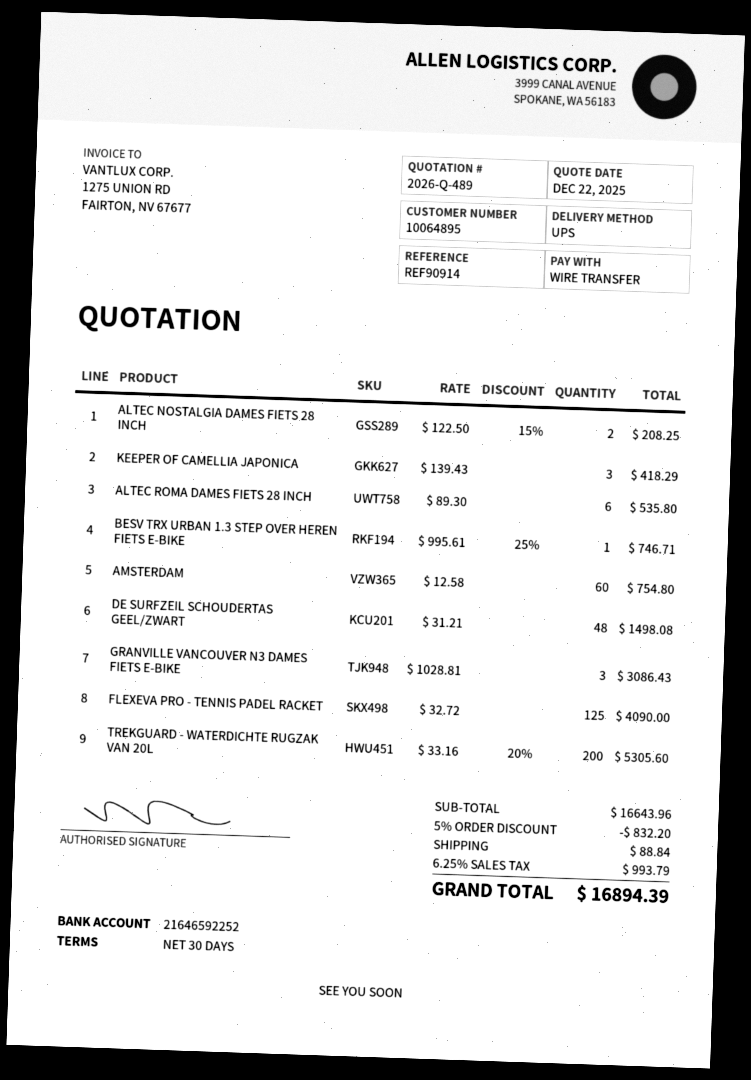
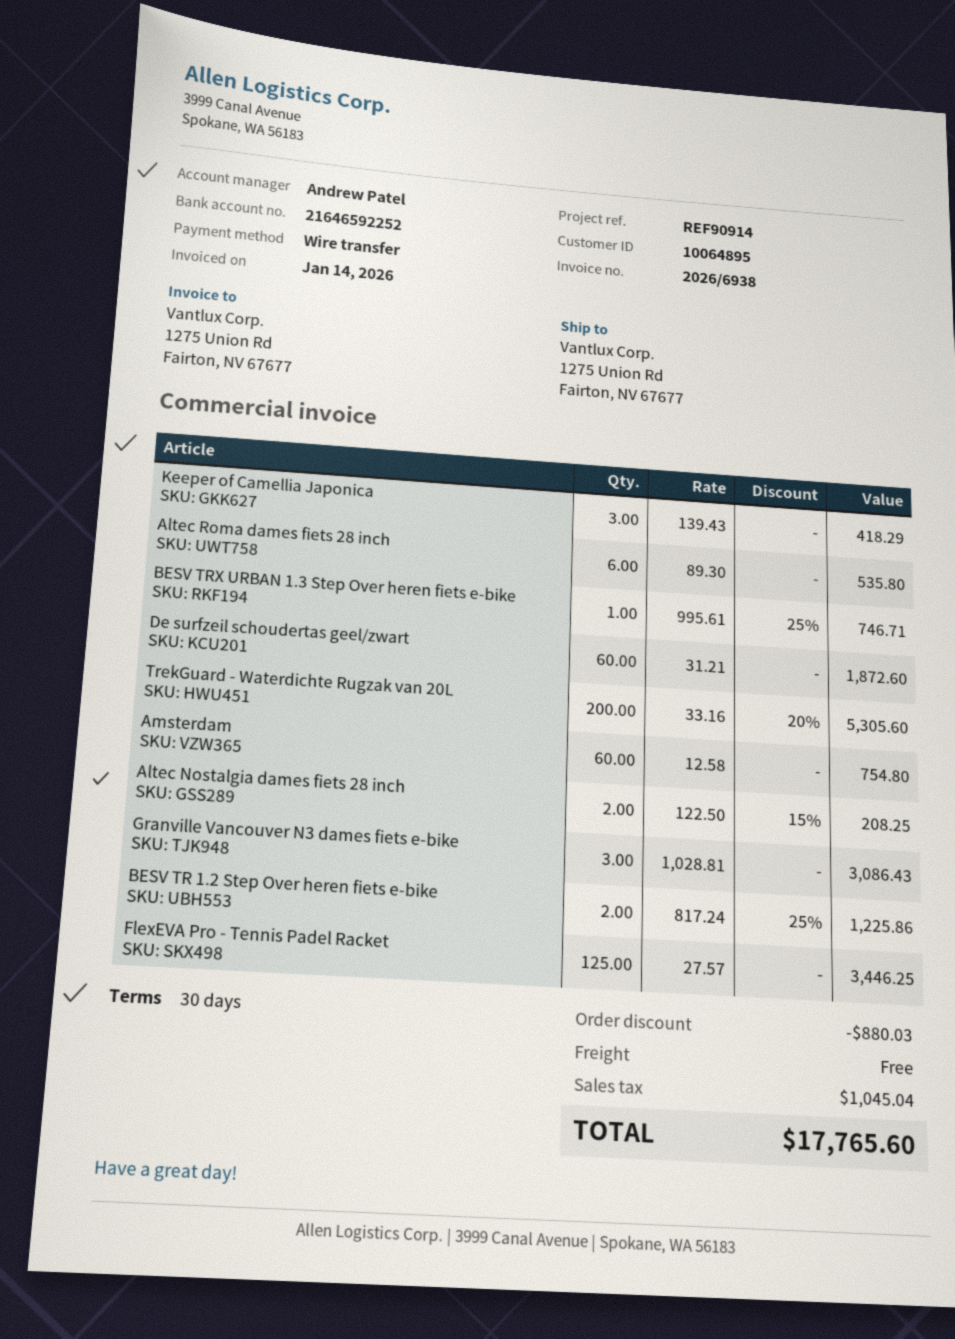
DE SURFZEIL SCHOUDERTAS GEEL/ZWART: 48 x 31.21 = 1498.08 -> 60 x 31.21 = 1872.60
FLEXEVA PRO - TENNIS PADEL RACKET: 125 x 32.72 = 4090.00 -> 125 x 27.57 = 3446.25
BESV TR 1.2 Step Over heren fiets e-bike: none -> 2 x 817.24 - 25% = 1225.86
discount: 832.20 -> 880.03
shipping: 88.84 -> 0.00
tax: 993.79 -> 1045.04
total: 16894.39 -> 17765.60

